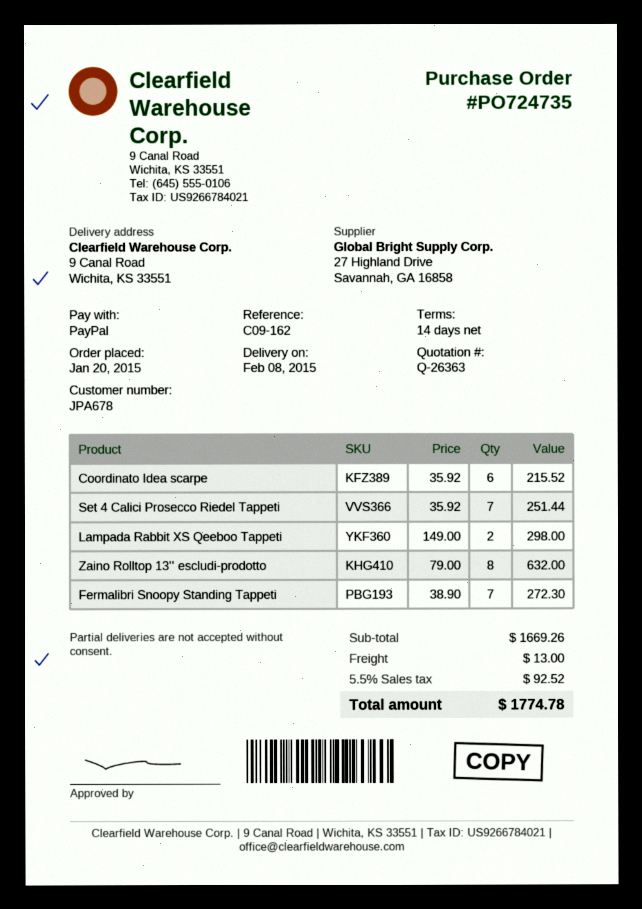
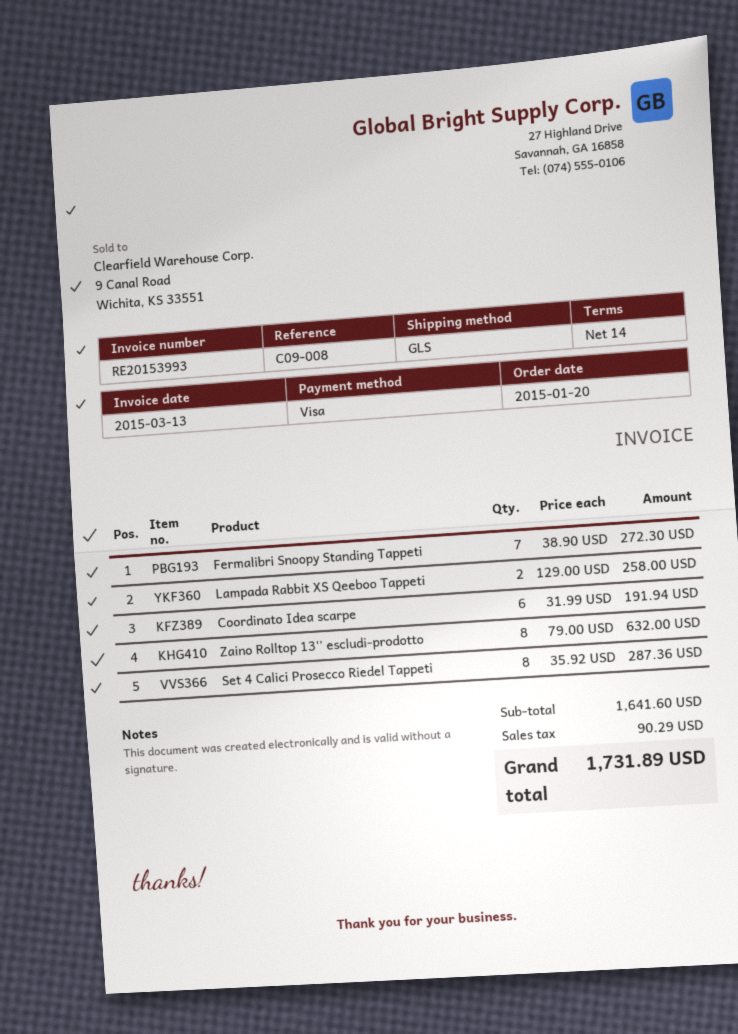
reference: C09-162 -> C09-008
payment method: PayPal -> Visa
Coordinato Idea scarpe: 6 x 35.92 = 215.52 -> 6 x 31.99 = 191.94
Set 4 Calici Prosecco Riedel Tappeti: 7 x 35.92 = 251.44 -> 8 x 35.92 = 287.36
Lampada Rabbit XS Qeeboo Tappeti: 2 x 149.00 = 298.00 -> 2 x 129.00 = 258.00
subtotal: 1669.26 -> 1641.60
shipping: 13.00 -> none
tax: 92.52 -> 90.29
total: 1774.78 -> 1731.89

